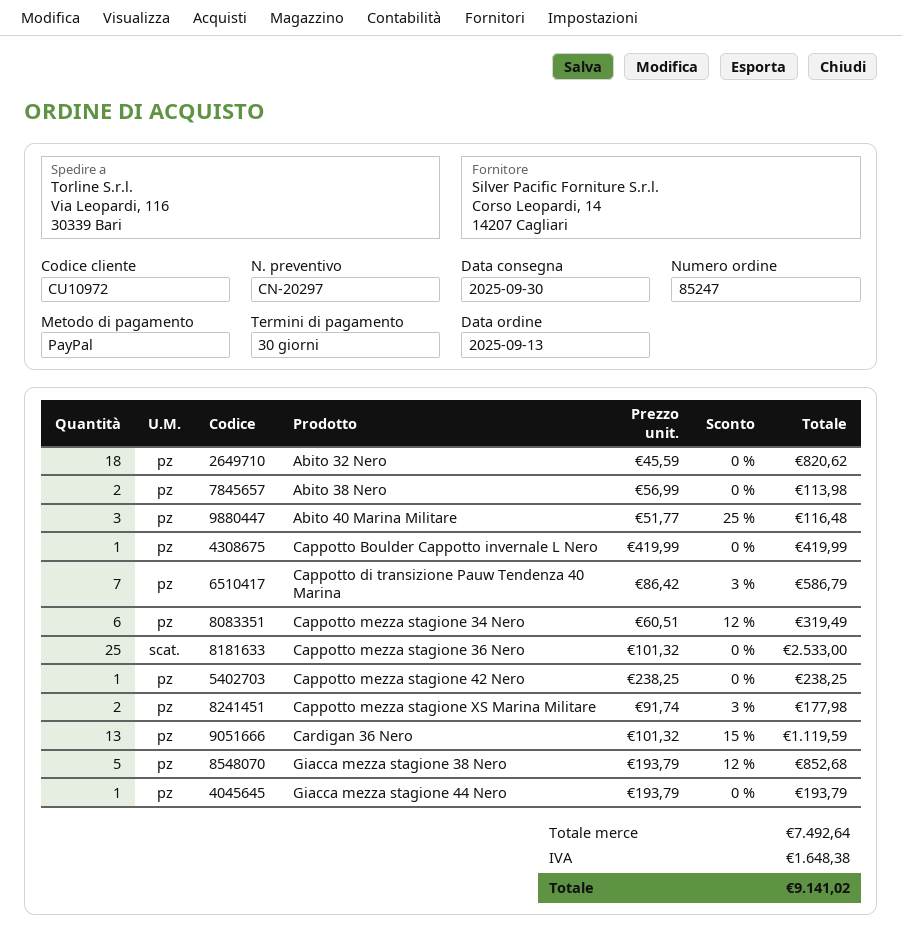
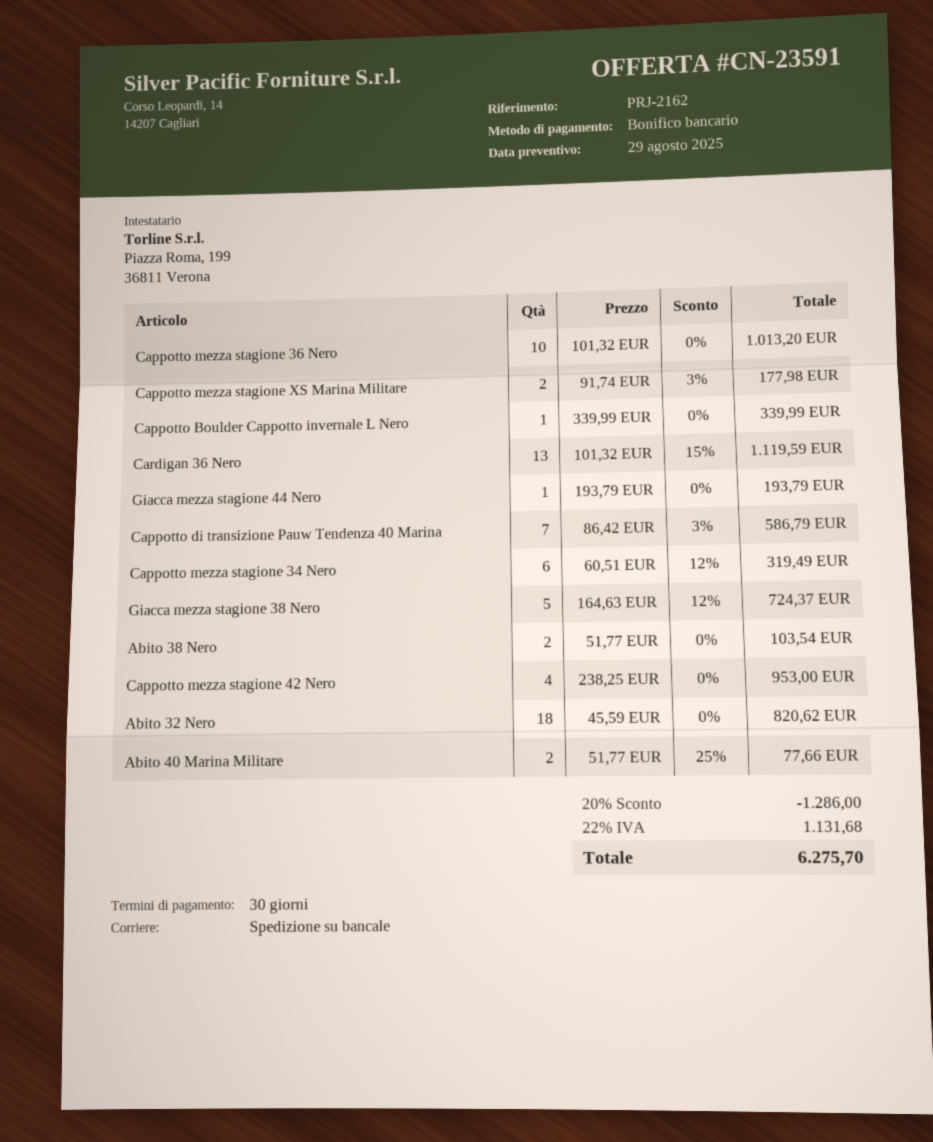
quote number: CN-20297 -> CN-23591
payment method: PayPal -> bank transfer
Abito 38 Nero: 2 x 56.99 = 113.98 -> 2 x 51.77 = 103.54
Abito 40 Marina Militare: 3 x 51.77 - 25% = 116.48 -> 2 x 51.77 - 25% = 77.66
Cappotto Boulder Cappotto invernale L Nero: 1 x 419.99 = 419.99 -> 1 x 339.99 = 339.99
Cappotto mezza stagione 36 Nero: 25 x 101.32 = 2533.00 -> 10 x 101.32 = 1013.20
Cappotto mezza stagione 42 Nero: 1 x 238.25 = 238.25 -> 4 x 238.25 = 953.00
Giacca mezza stagione 38 Nero: 5 x 193.79 - 12% = 852.68 -> 5 x 164.63 - 12% = 724.37
discount: none -> 20% = 1286.00
tax: 1648.38 -> 1131.68
total: 9141.02 -> 6275.70

